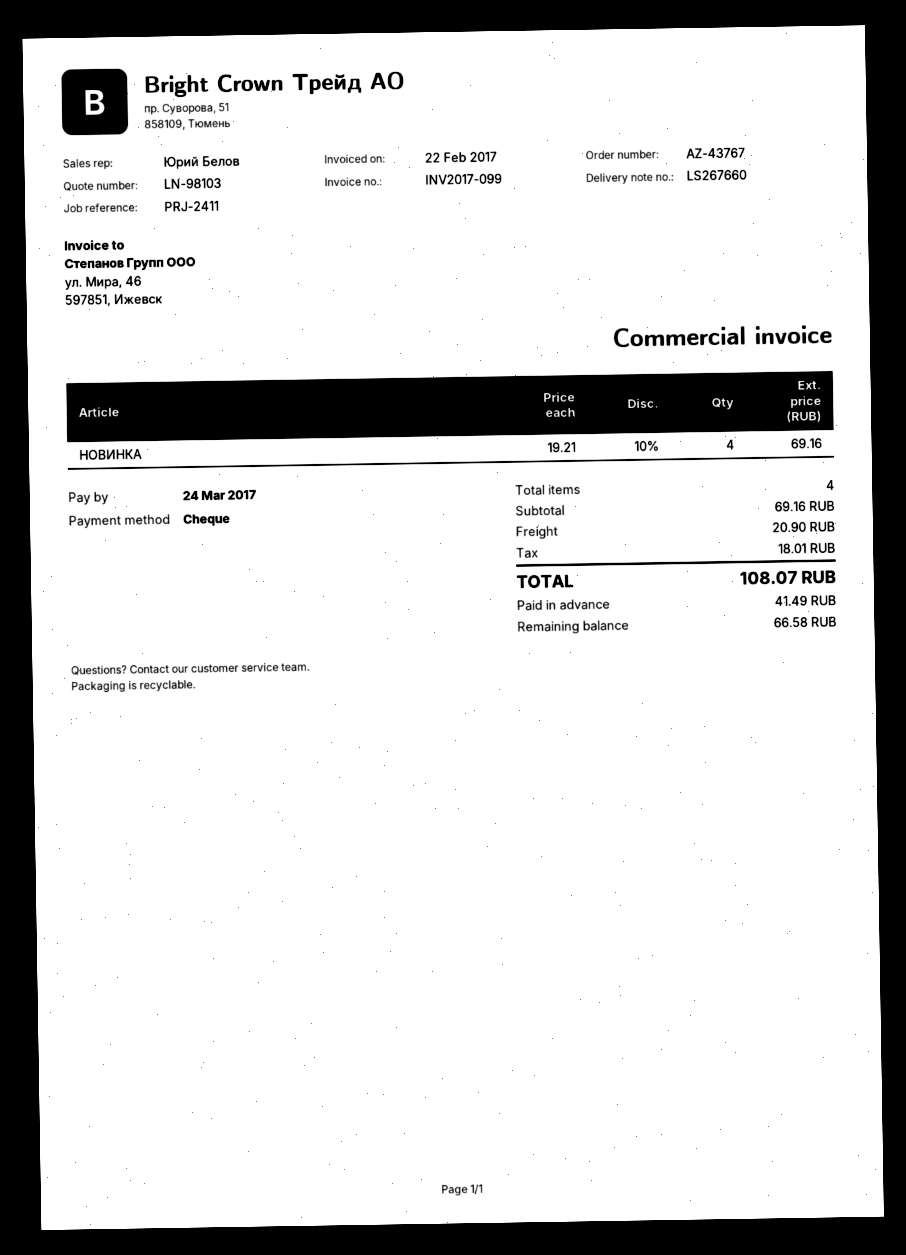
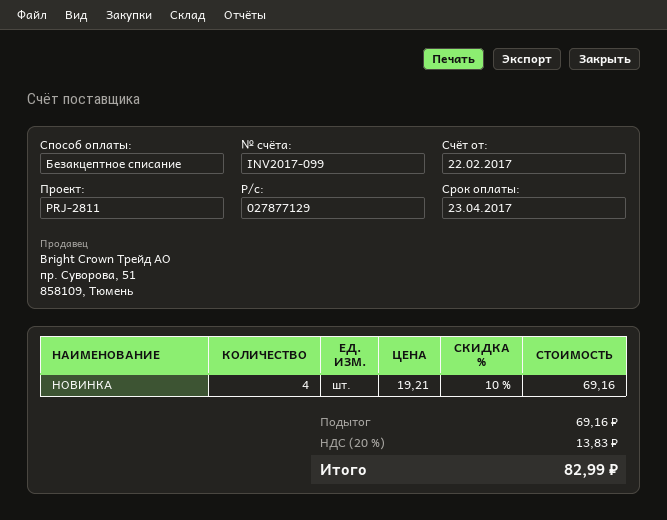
due date: 2017-03-24 -> 2017-04-23
reference: PRJ-2411 -> PRJ-2811
payment method: cheque -> direct debit
shipping: 20.90 -> none
tax: 18.01 -> 13.83
total: 108.07 -> 82.99

